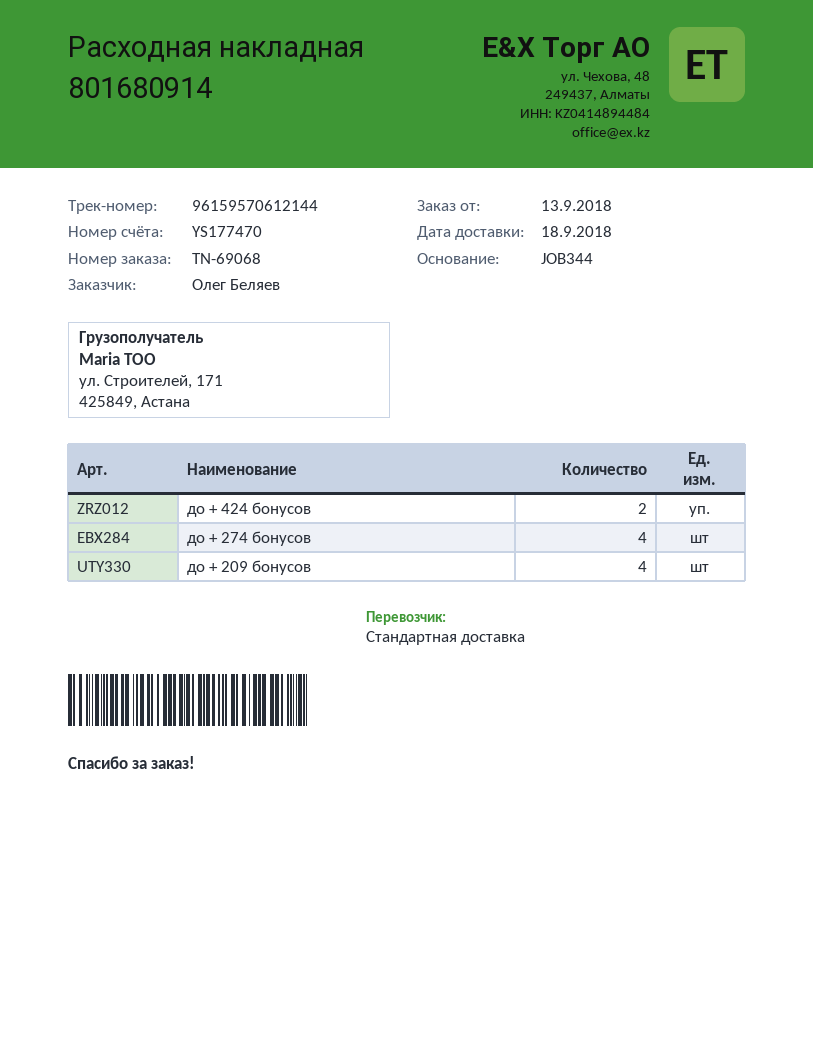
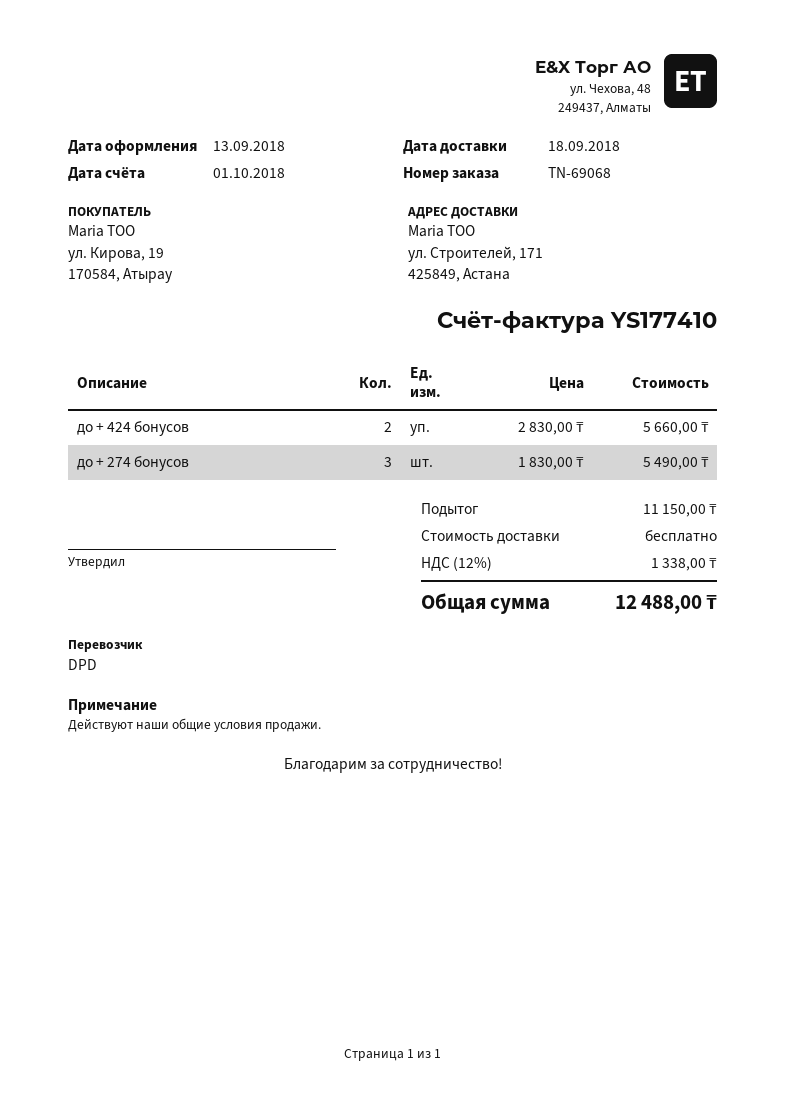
invoice number: YS177470 -> YS177410
shipping method: standard -> DPD
до + 274 бонусов: 4 -> 3
до + 209 бонусов: 4 -> none

